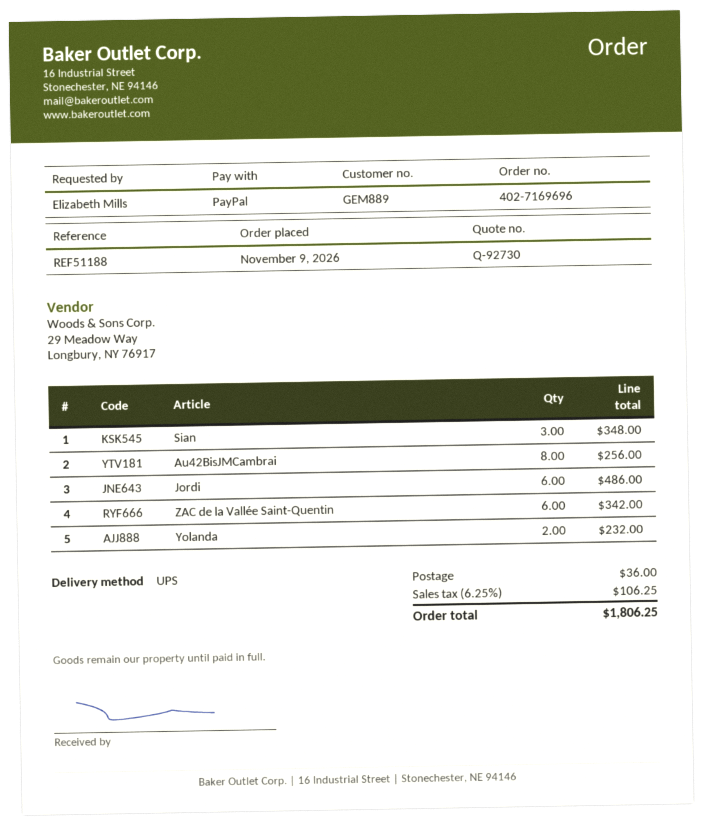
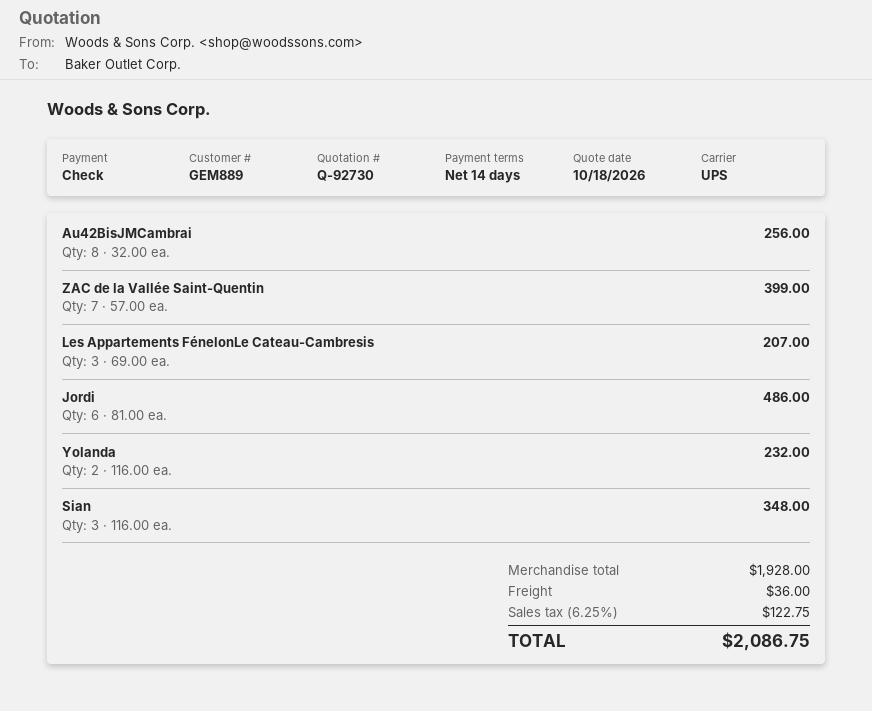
payment method: PayPal -> cheque
ZAC de la Vallée Saint-Quentin: 6 for 342.00 -> 7 for 399.00
Les Appartements FénelonLe Cateau-Cambresis: none -> 3 for 207.00
tax: 6.25% = 106.25 -> 6.25% = 122.75
total: 1806.25 -> 2086.75

